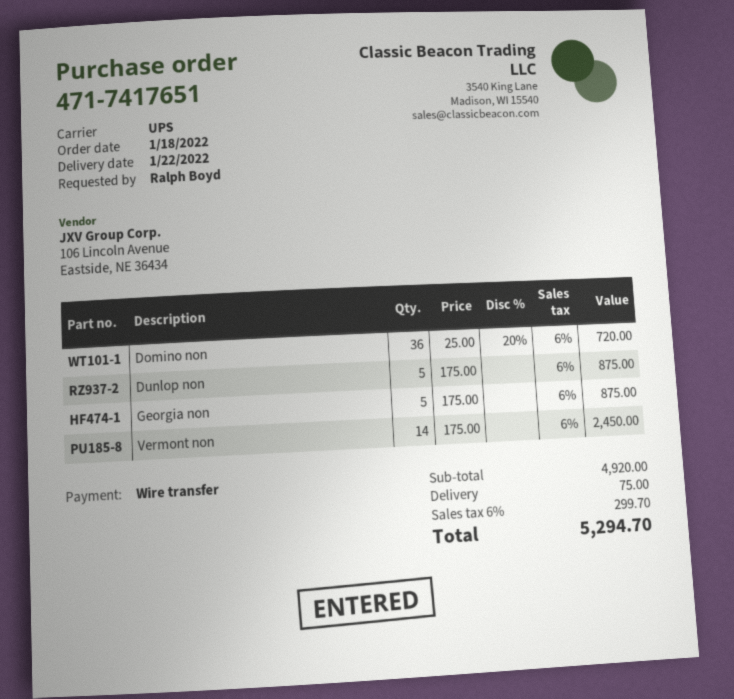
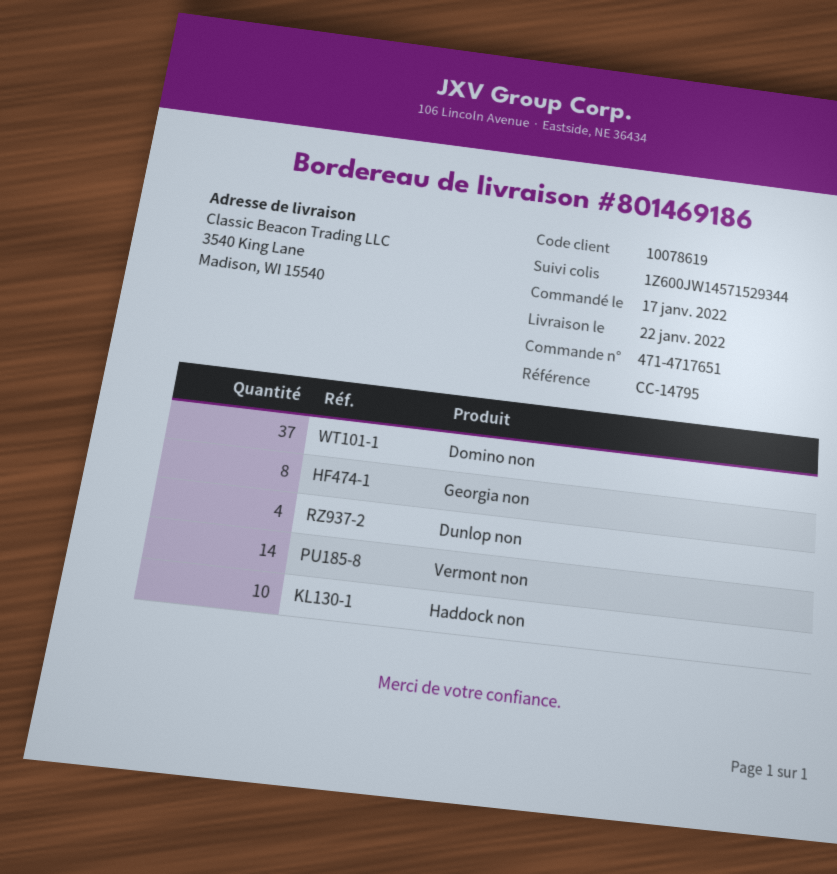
order number: 471-7417651 -> 471-4717651
order date: 2022-01-18 -> 2022-01-17
Domino non: 36 -> 37
Dunlop non: 5 -> 4
Georgia non: 5 -> 8
Haddock non: none -> 10

